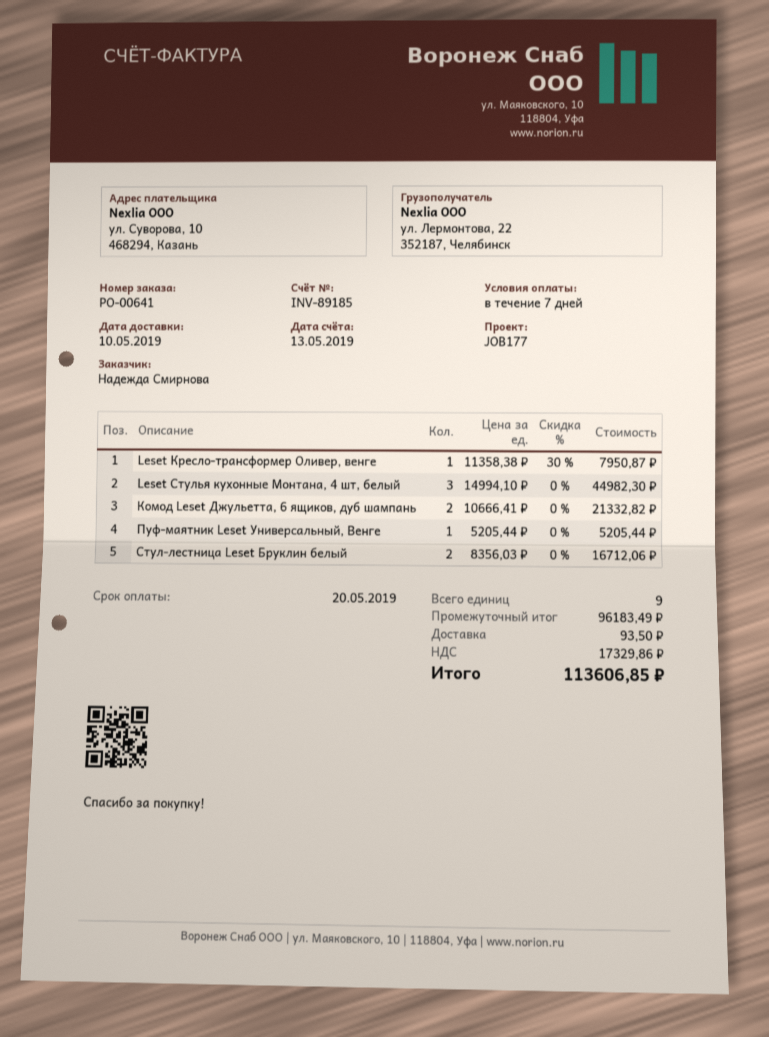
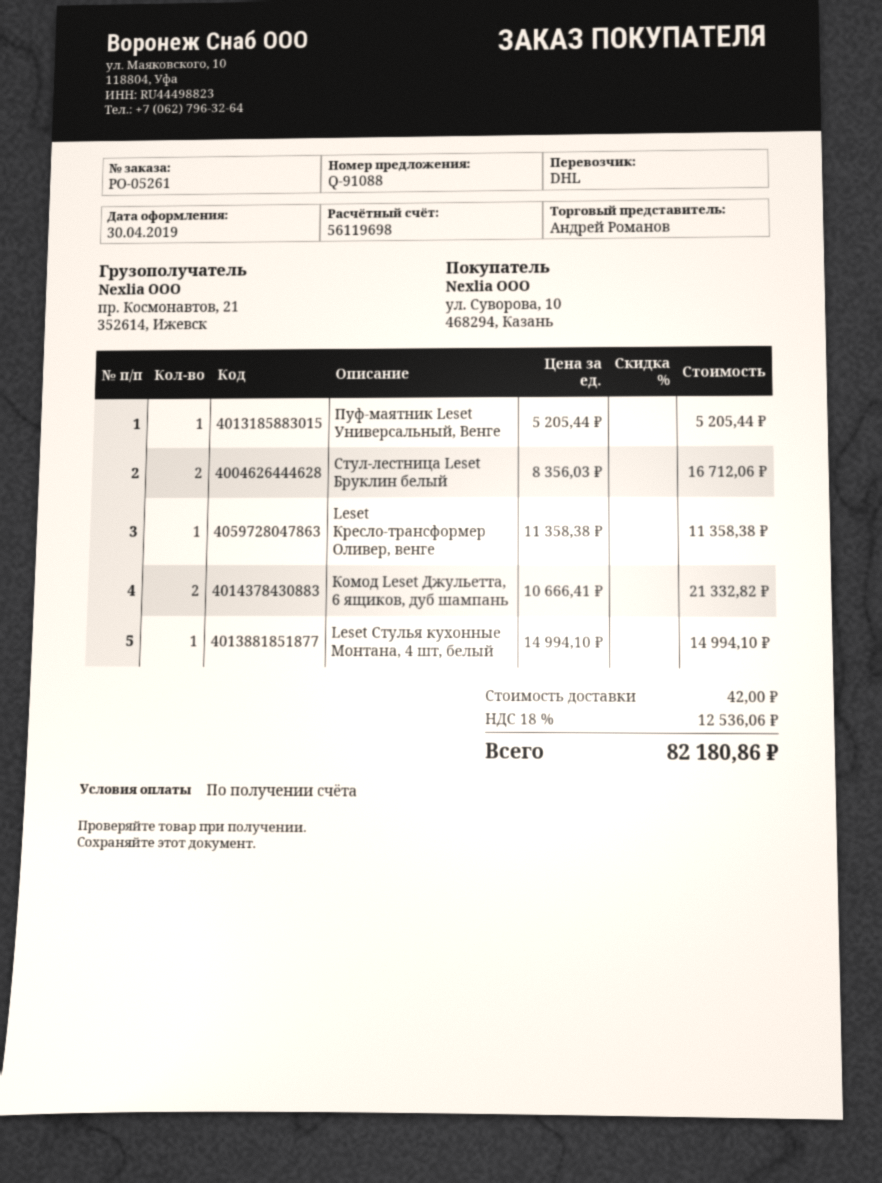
order number: PO-00641 -> PO-05261
payment terms: 7 days -> on receipt
ship to: ул. Лермонтова, 22, 352187, Челябинск -> пр. Космонавтов, 21, 352614, Ижевск
Leset Кресло-трансформер Оливер, венге: 1 x 11358.38 - 30% = 7950.87 -> 1 x 11358.38 = 11358.38
Leset Стулья кухонные Монтана, 4 шт, белый: 3 x 14994.10 = 44982.30 -> 1 x 14994.10 = 14994.10
shipping: 93.50 -> 42.00
tax: 17329.86 -> 12536.06
total: 113606.85 -> 82180.86

